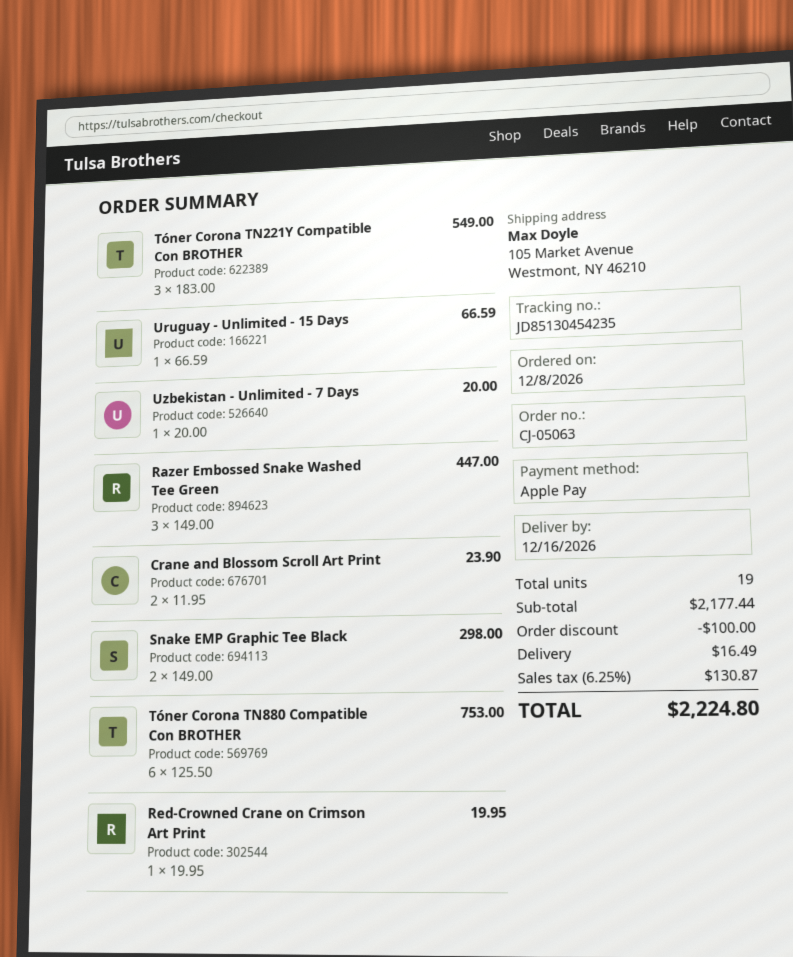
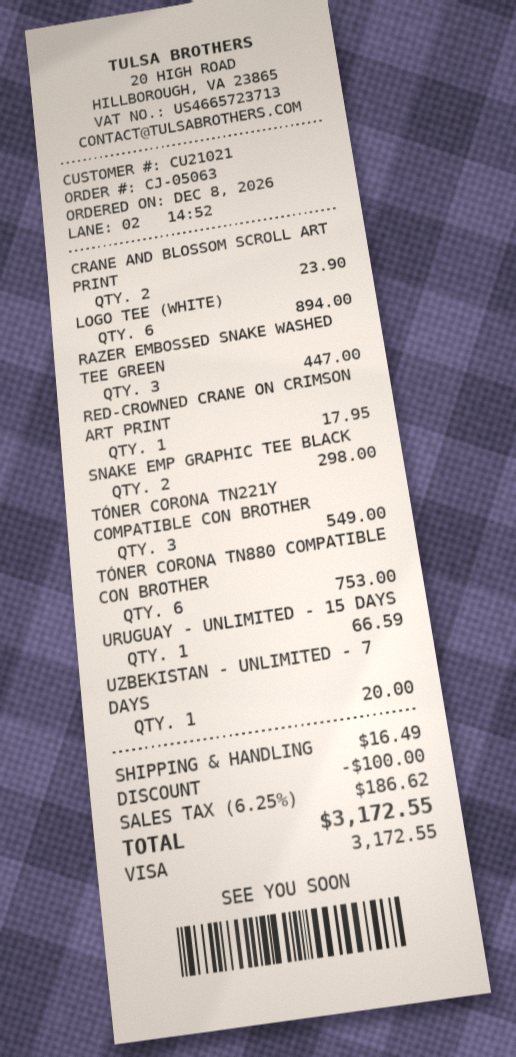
payment method: Apple Pay -> Visa
Red-Crowned Crane on Crimson Art Print: 1 for 19.95 -> 1 for 17.95
LOGO TEE (WHITE): none -> 6 for 894.00
tax: 6.25% = 130.87 -> 6.25% = 186.62
total: 2224.80 -> 3172.55

